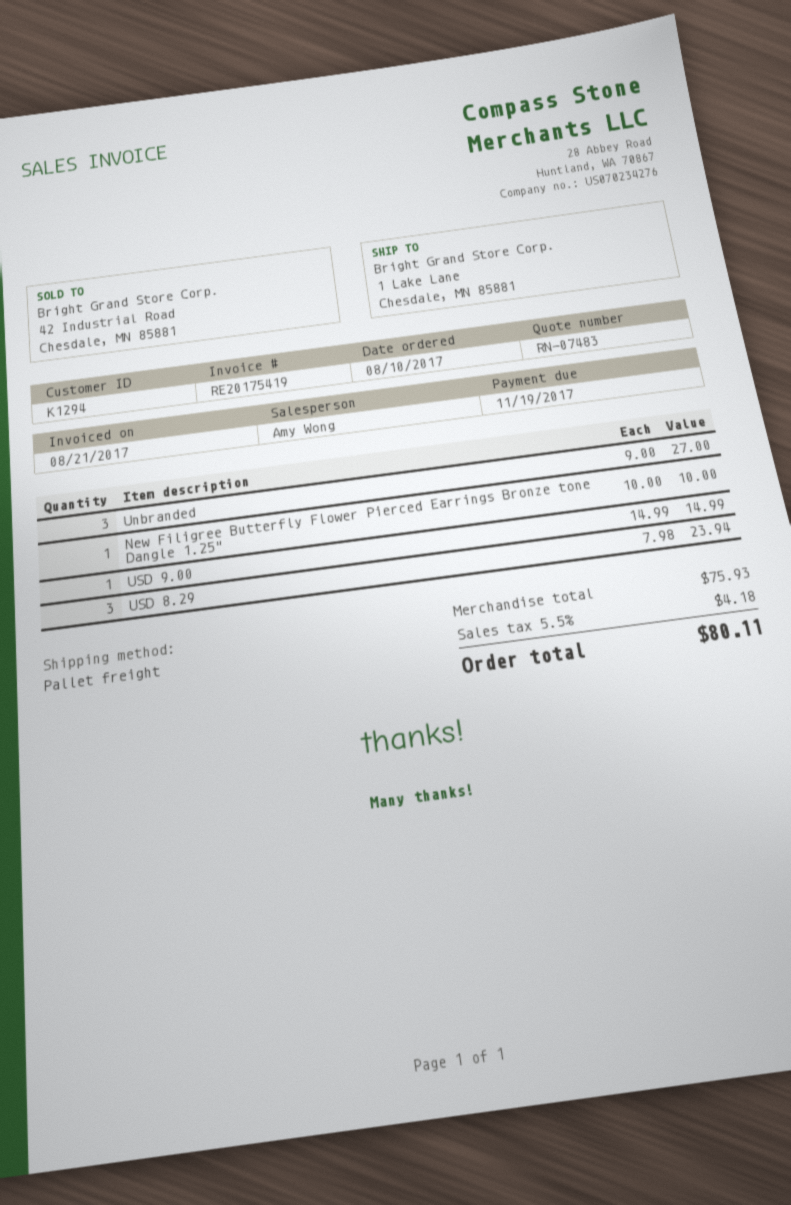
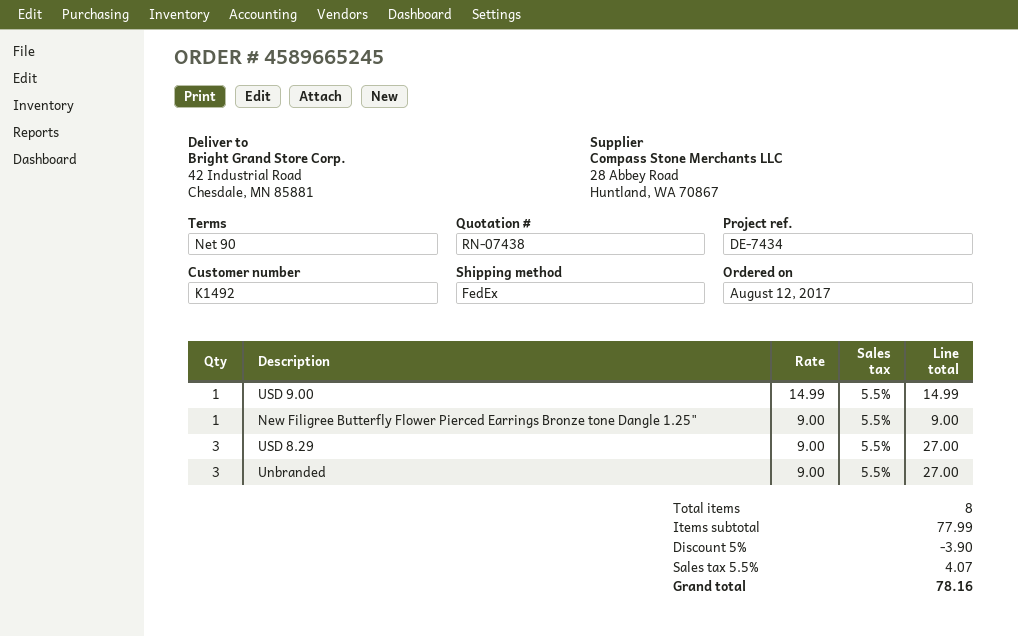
quote number: RN-07483 -> RN-07438
order date: 2017-08-10 -> 2017-08-12
customer number: K1294 -> K1492
shipping method: pallet freight -> FedEx
ship to: 1 Lake Lane, Chesdale, MN 85881 -> 42 Industrial Road, Chesdale, MN 85881
New Filigree Butterfly Flower Pierced Earrings Bronze tone Dangle 1.25": 1 x 10.00 = 10.00 -> 1 x 9.00 = 9.00
USD 8.29: 3 x 7.98 = 23.94 -> 3 x 9.00 = 27.00
subtotal: 75.93 -> 77.99
discount: none -> 5% = 3.90
tax: 5.5% = 4.18 -> 5.5% = 4.07
total: 80.11 -> 78.16

